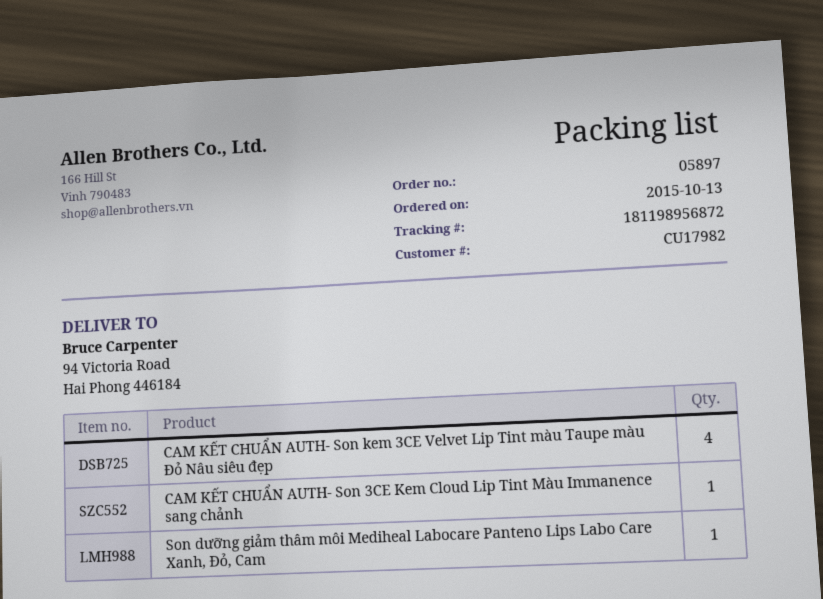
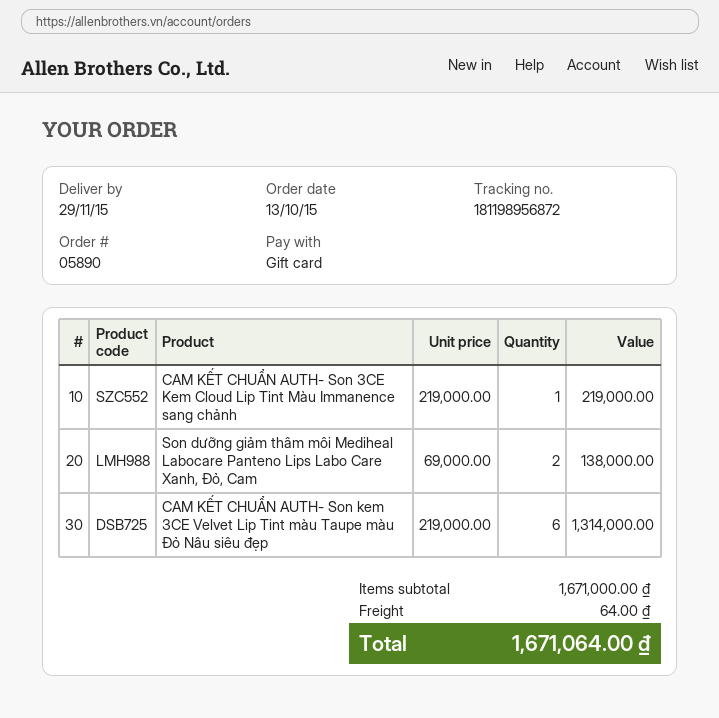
order number: 05897 -> 05890
CAM KẾT CHUẨN AUTH- Son kem 3CE Velvet Lip Tint màu Taupe màu Đỏ Nâu siêu đẹp: 4 -> 6
Son dưỡng giảm thâm môi Mediheal Labocare Panteno Lips Labo Care Xanh, Đỏ, Cam: 1 -> 2

